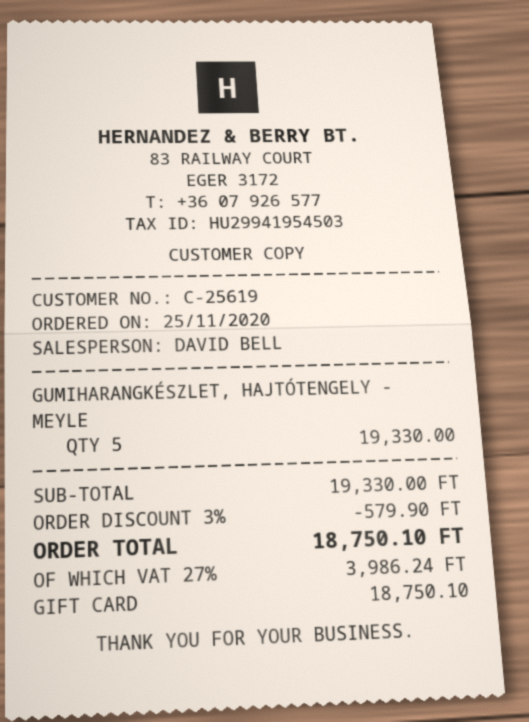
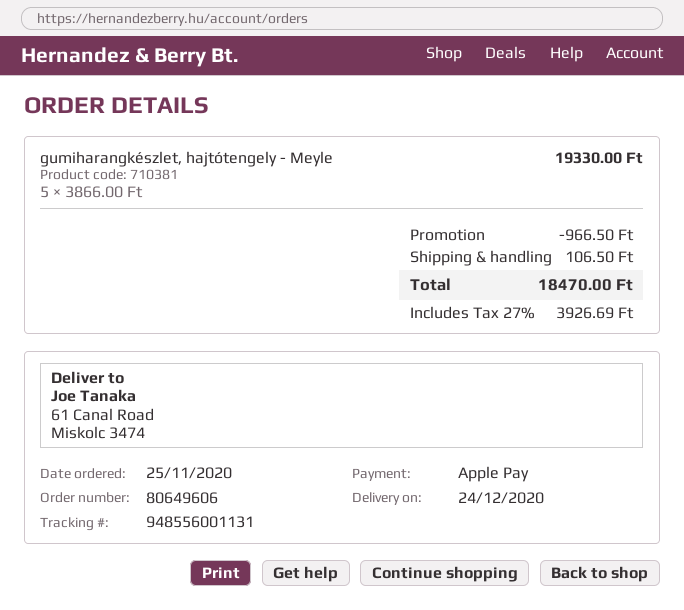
payment method: gift card -> Apple Pay
discount: 579.90 -> 966.50
shipping: none -> 106.50
tax: 27% = 3986.24 -> 27% = 3926.69
total: 18750.10 -> 18470.00

